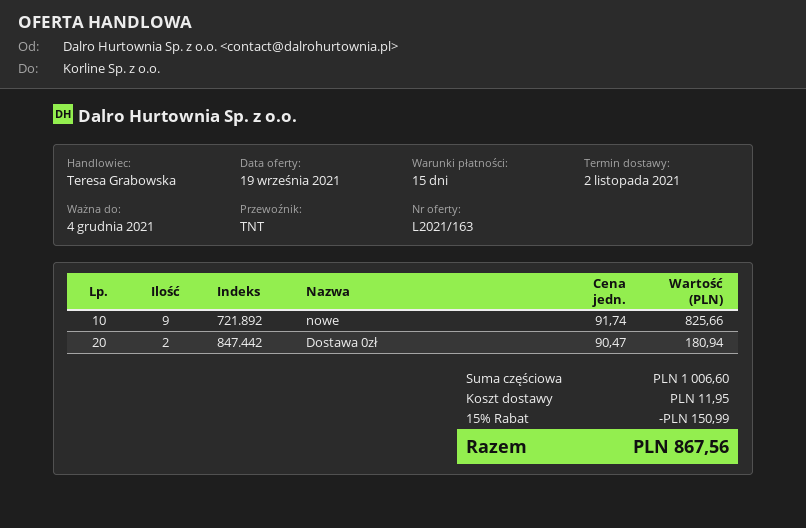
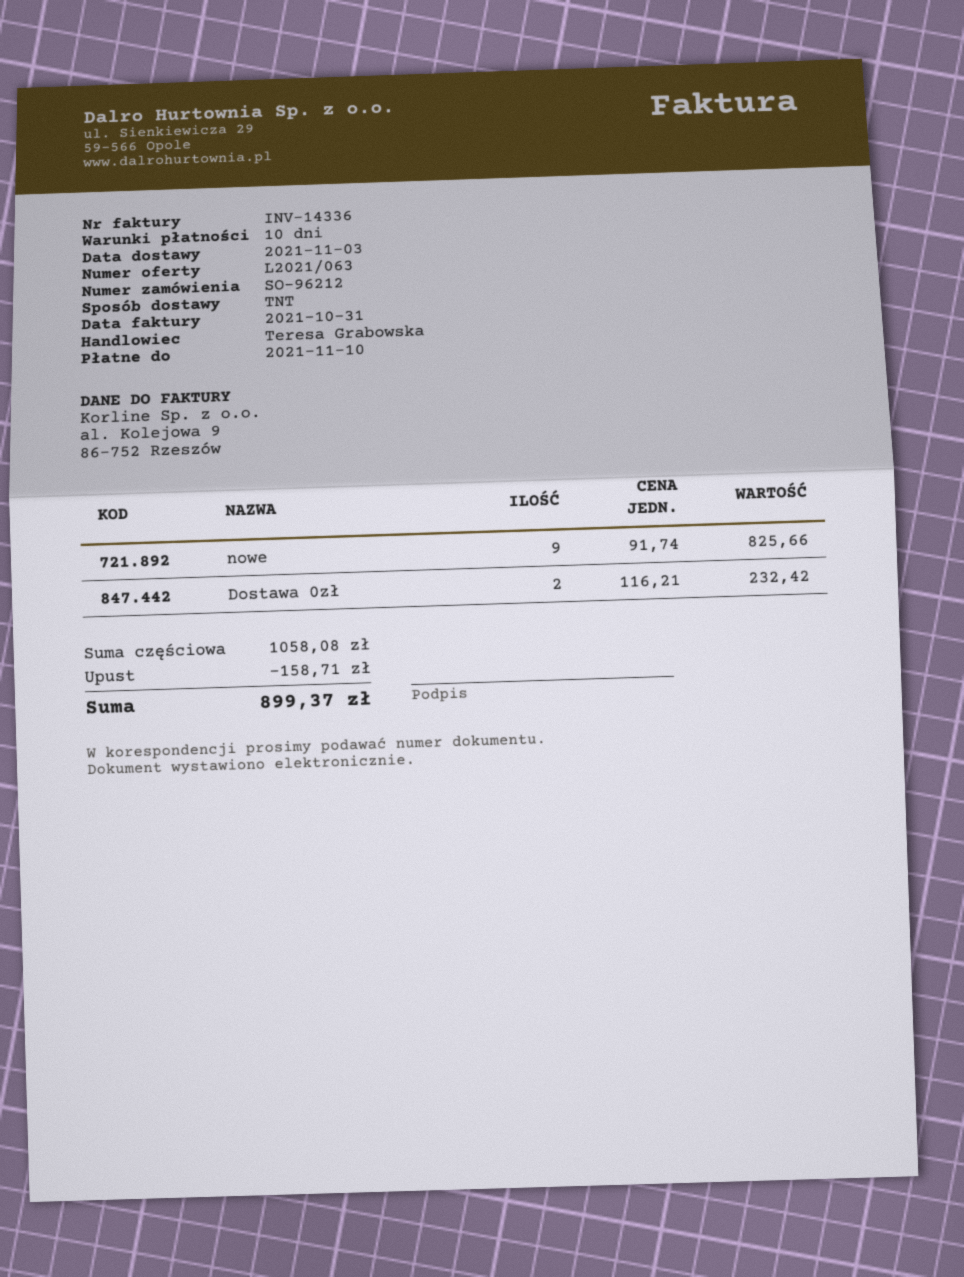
quote number: L2021/163 -> L2021/063
delivery date: 2021-11-02 -> 2021-11-03
payment terms: 15 days -> 10 days
Dostawa 0zł: 2 x 90.47 = 180.94 -> 2 x 116.21 = 232.42
subtotal: 1006.60 -> 1058.08
discount: 150.99 -> 158.71
shipping: 11.95 -> none
total: 867.56 -> 899.37

